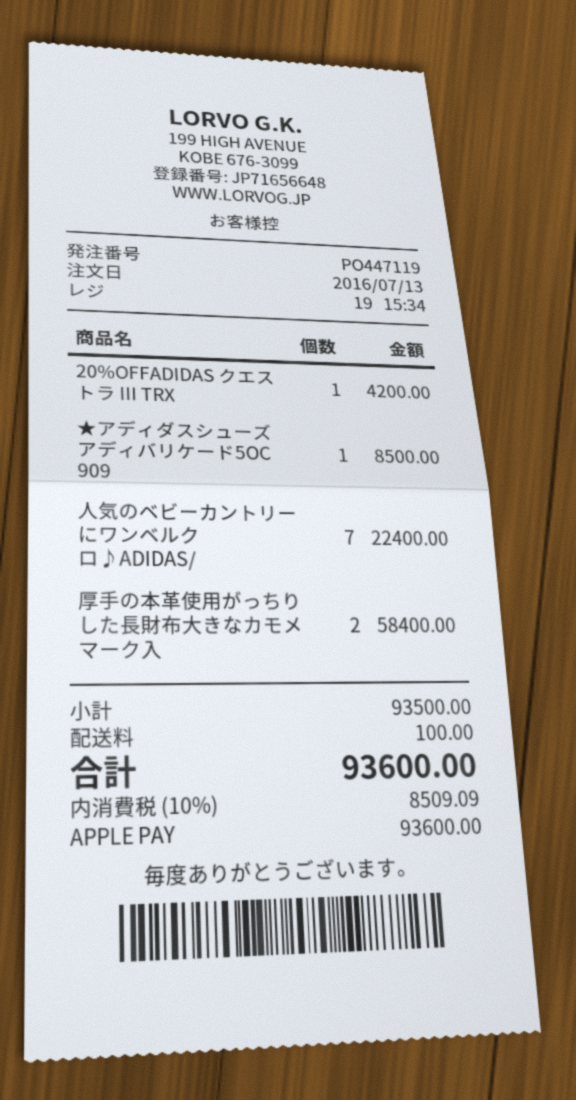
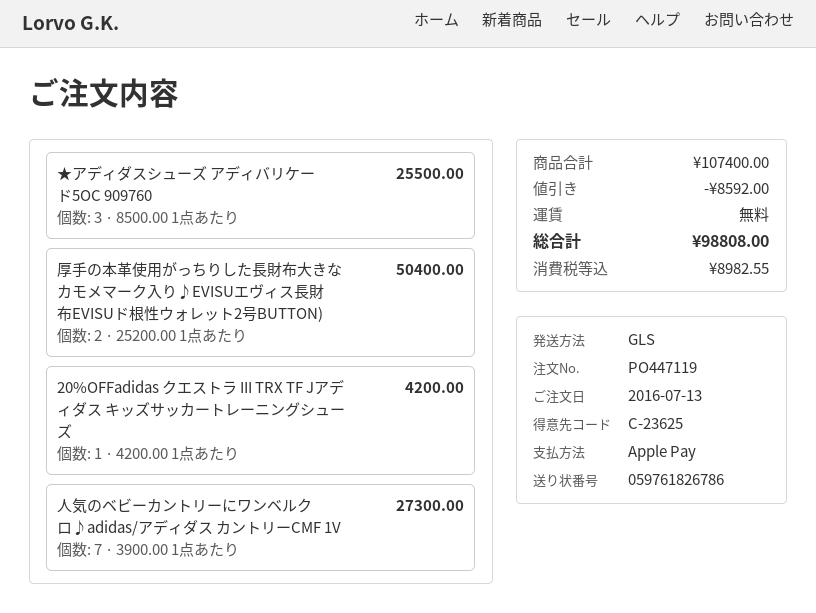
★アディダスシューズ アディバリケード5OC 909: 1 for 8500.00 -> 3 for 25500.00
人気のベビーカントリーにワンベルクロ♪ADIDAS/: 7 for 22400.00 -> 7 for 27300.00
厚手の本革使用がっちりした長財布大きなカモメマーク入: 2 for 58400.00 -> 2 for 50400.00
subtotal: 93500.00 -> 107400.00
discount: none -> 8592.00
shipping: 100.00 -> 0.00
tax: 8509.09 -> 8982.55
total: 93600.00 -> 98808.00

